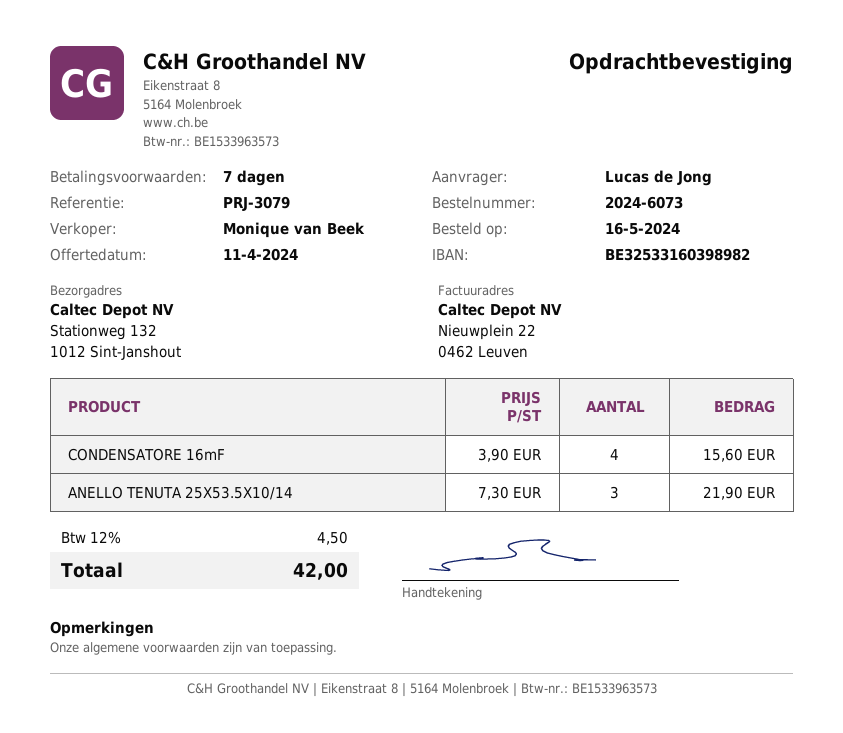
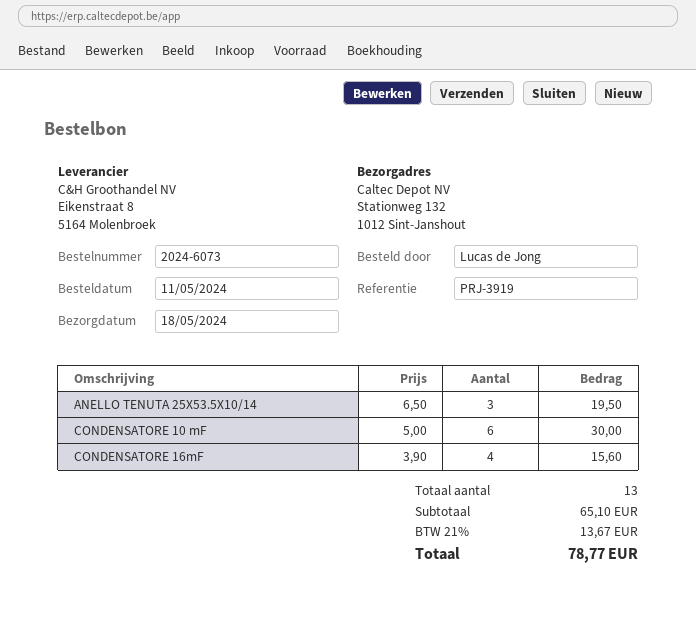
order date: 2024-05-16 -> 2024-05-11
reference: PRJ-3079 -> PRJ-3919
ANELLO TENUTA 25X53.5X10/14: 3 x 7.30 = 21.90 -> 3 x 6.50 = 19.50
CONDENSATORE 10 mF: none -> 6 x 5.00 = 30.00
tax: 12% = 4.50 -> 21% = 13.67
total: 42.00 -> 78.77

